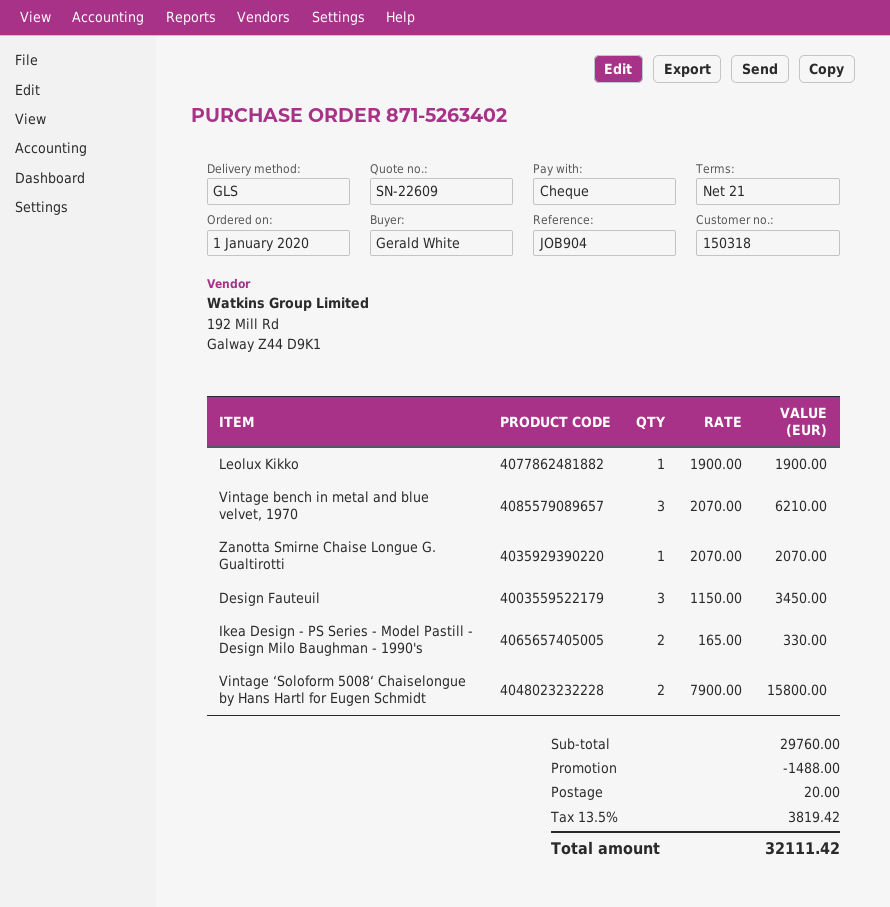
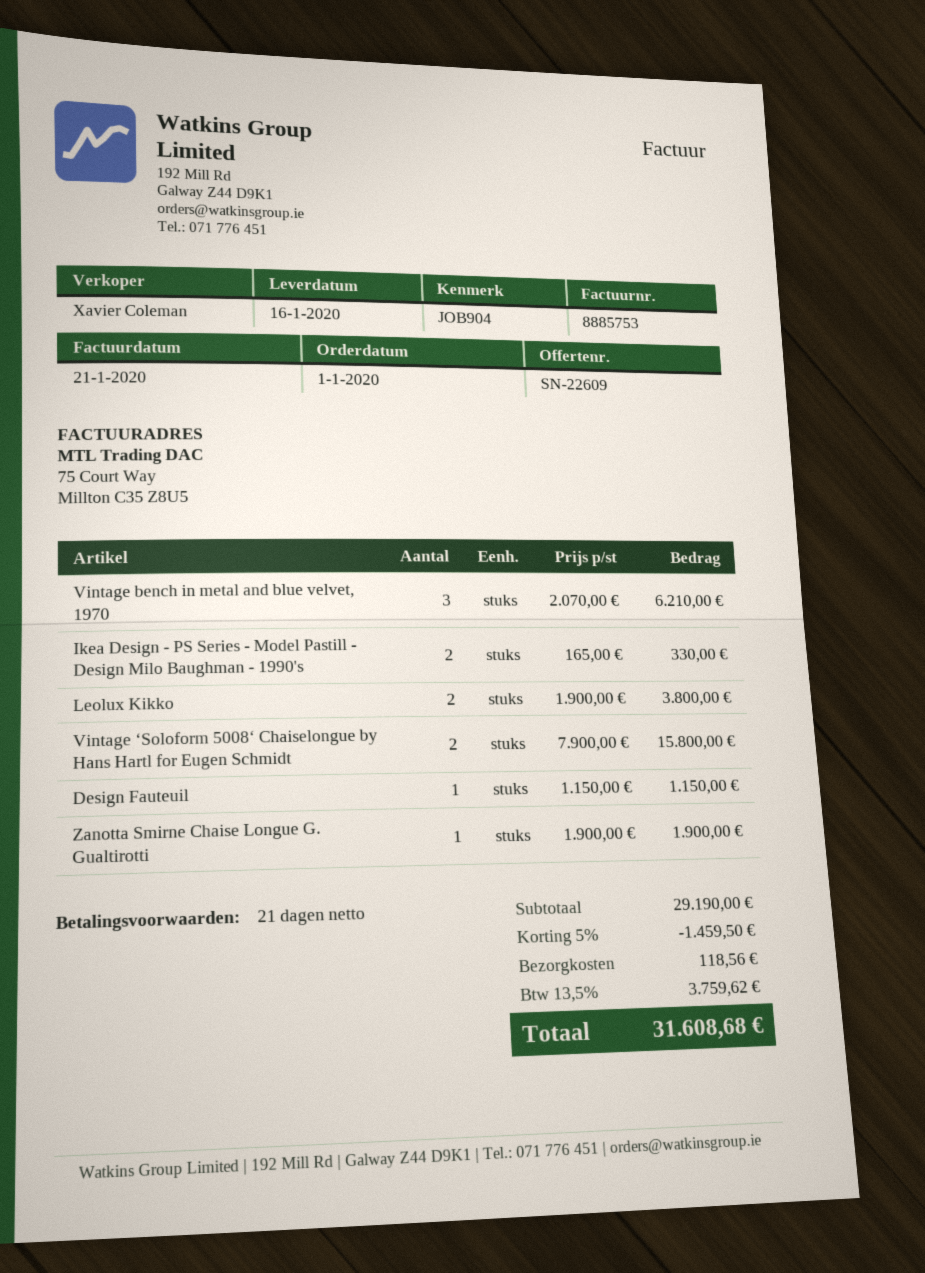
Leolux Kikko: 1 x 1900.00 = 1900.00 -> 2 x 1900.00 = 3800.00
Zanotta Smirne Chaise Longue G. Gualtirotti: 1 x 2070.00 = 2070.00 -> 1 x 1900.00 = 1900.00
Design Fauteuil: 3 x 1150.00 = 3450.00 -> 1 x 1150.00 = 1150.00
subtotal: 29760.00 -> 29190.00
discount: 1488.00 -> 1459.50
shipping: 20.00 -> 118.56
tax: 13.5% = 3819.42 -> 13.5% = 3759.62
total: 32111.42 -> 31608.68

